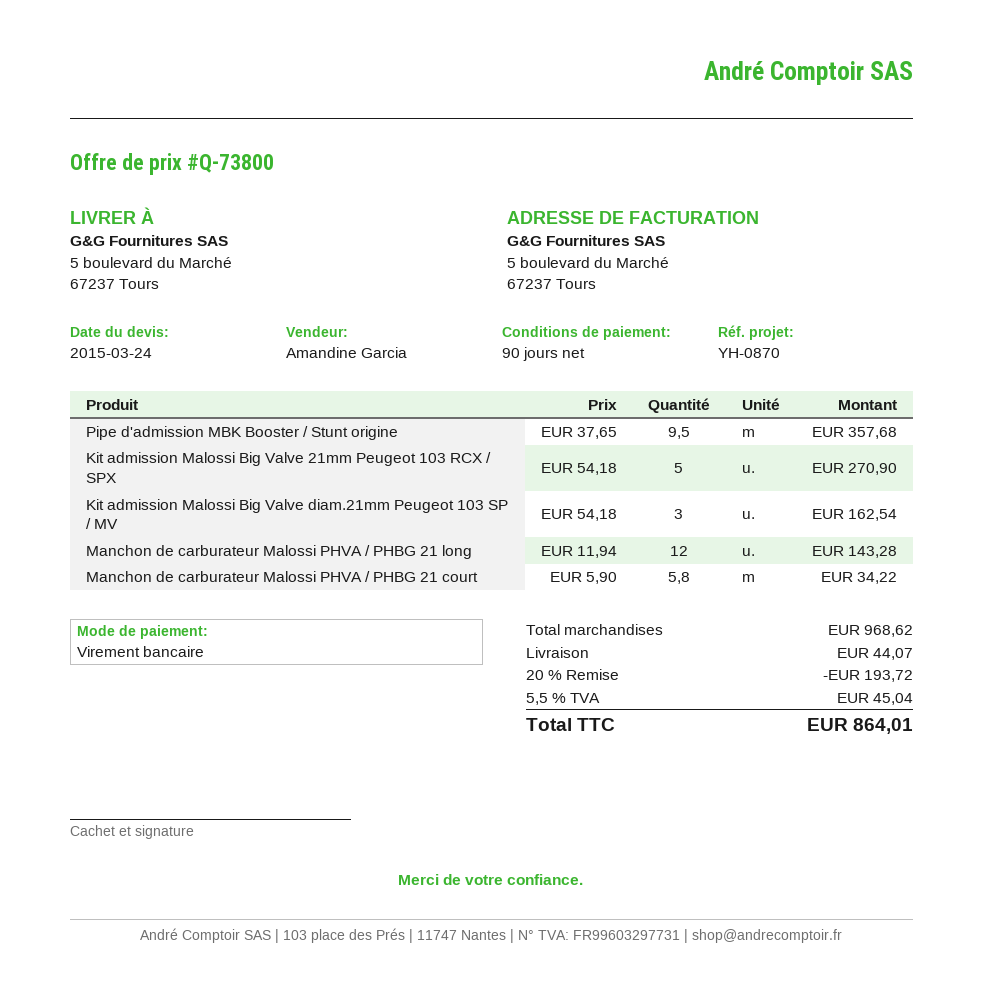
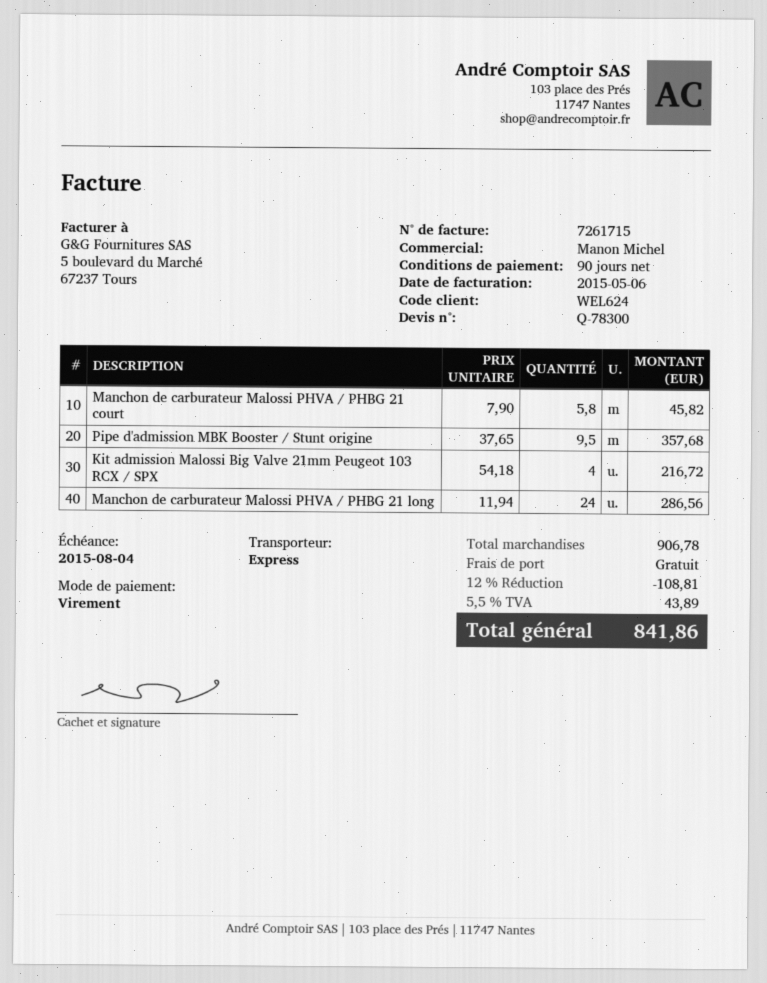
quote number: Q-73800 -> Q-78300
sales rep: Amandine Garcia -> Manon Michel
Kit admission Malossi Big Valve 21mm Peugeot 103 RCX / SPX: 5 x 54.18 = 270.90 -> 4 x 54.18 = 216.72
Kit admission Malossi Big Valve diam.21mm Peugeot 103 SP / MV: 3 x 54.18 = 162.54 -> none
Manchon de carburateur Malossi PHVA / PHBG 21 long: 12 x 11.94 = 143.28 -> 24 x 11.94 = 286.56
Manchon de carburateur Malossi PHVA / PHBG 21 court: 5.8 x 5.90 = 34.22 -> 5.8 x 7.90 = 45.82
subtotal: 968.62 -> 906.78
discount: 20% = 193.72 -> 12% = 108.81
shipping: 44.07 -> 0.00
tax: 5.5% = 45.04 -> 5.5% = 43.89
total: 864.01 -> 841.86

